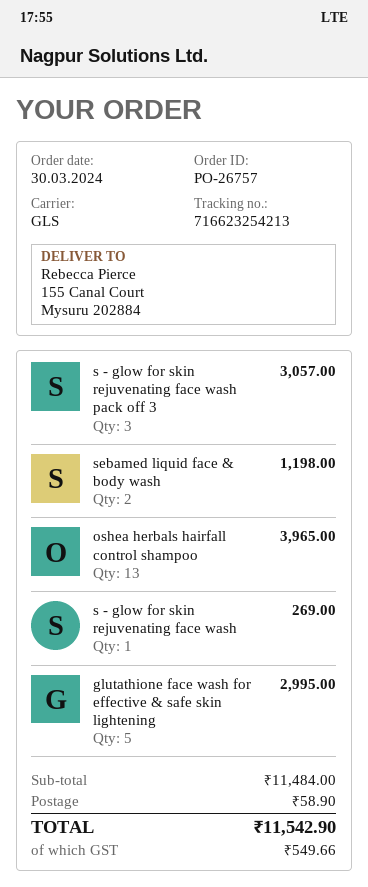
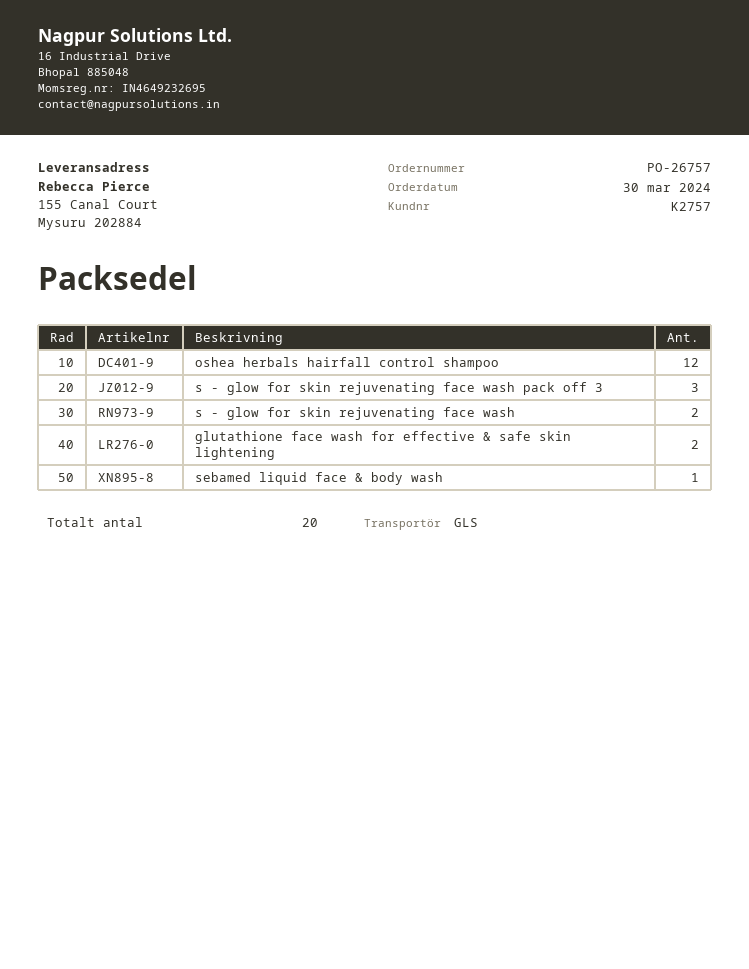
sebamed liquid face & body wash: 2 -> 1
oshea herbals hairfall control shampoo: 13 -> 12
s - glow for skin rejuvenating face wash: 1 -> 2
glutathione face wash for effective & safe skin lightening: 5 -> 2

